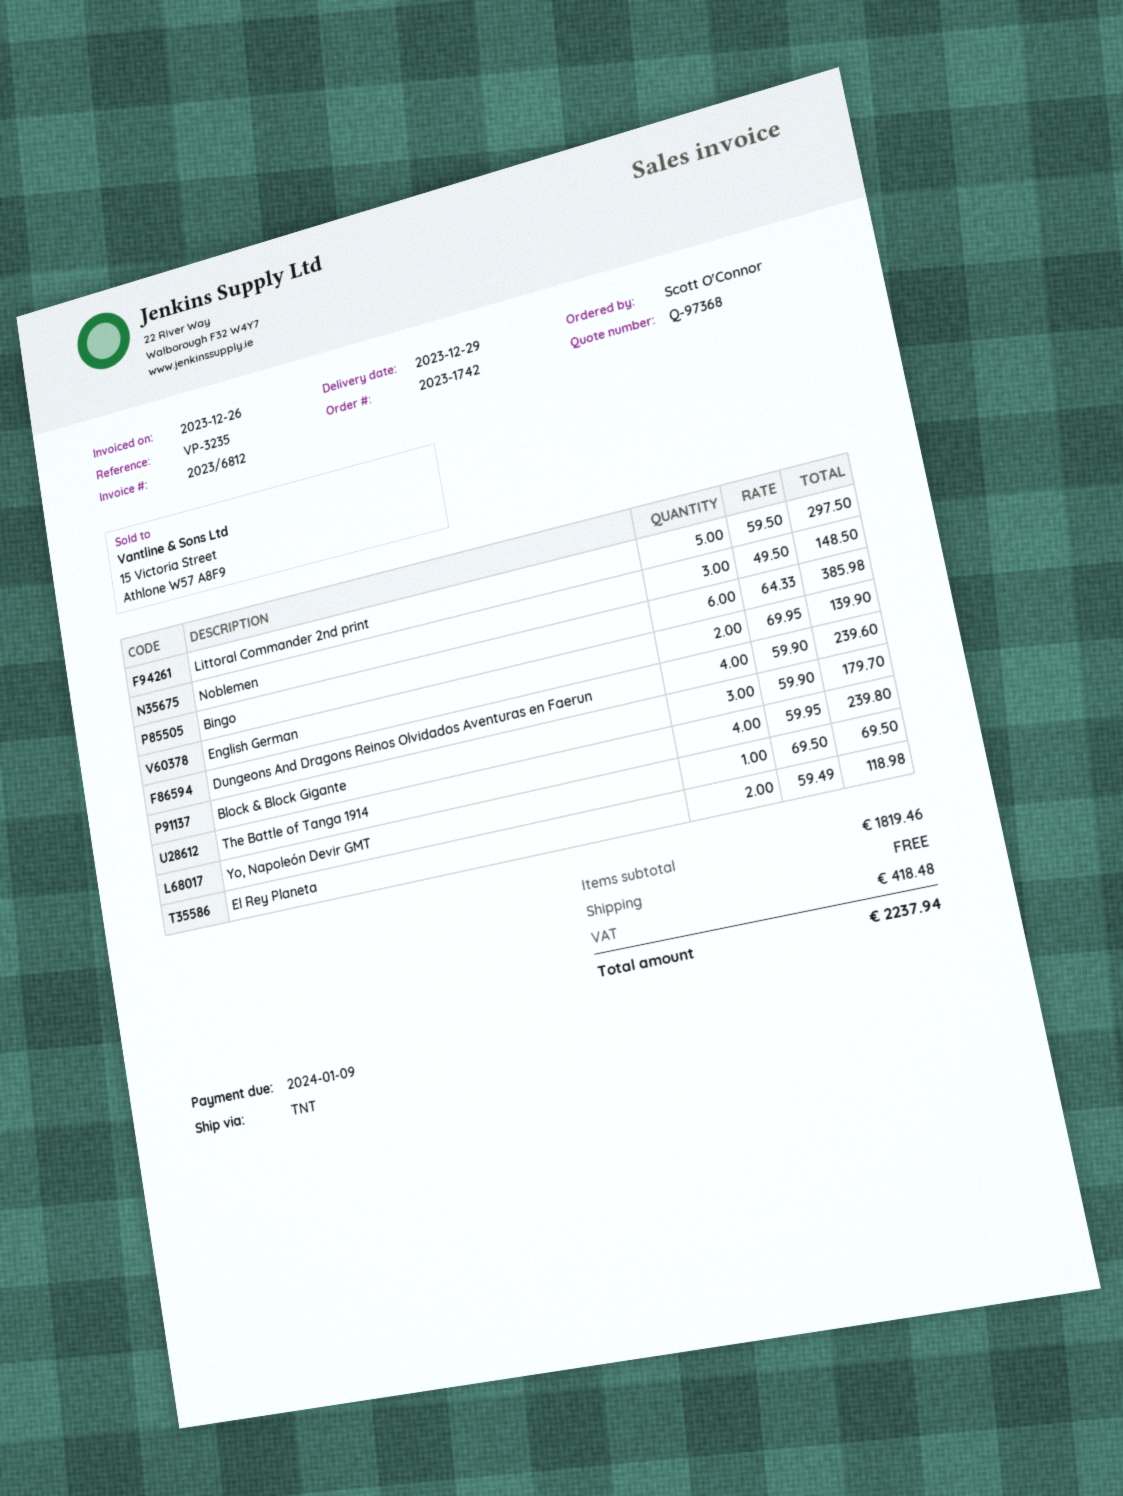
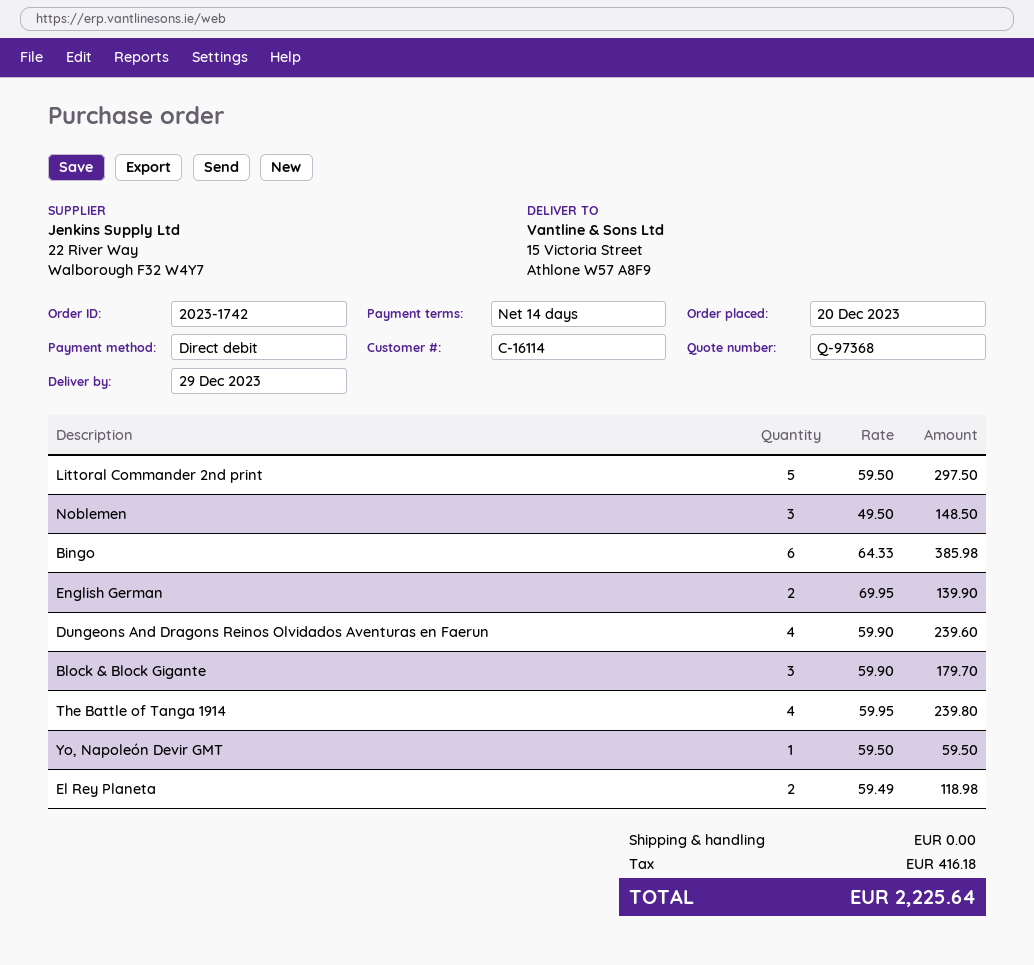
Yo, Napoleón Devir GMT: 1 x 69.50 = 69.50 -> 1 x 59.50 = 59.50
tax: 418.48 -> 416.18
total: 2237.94 -> 2225.64

